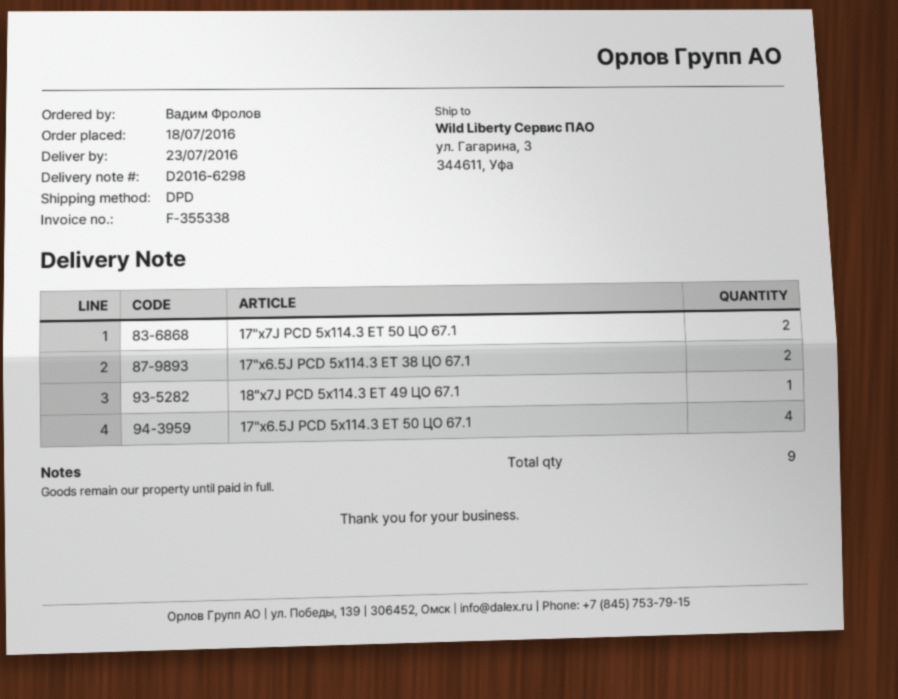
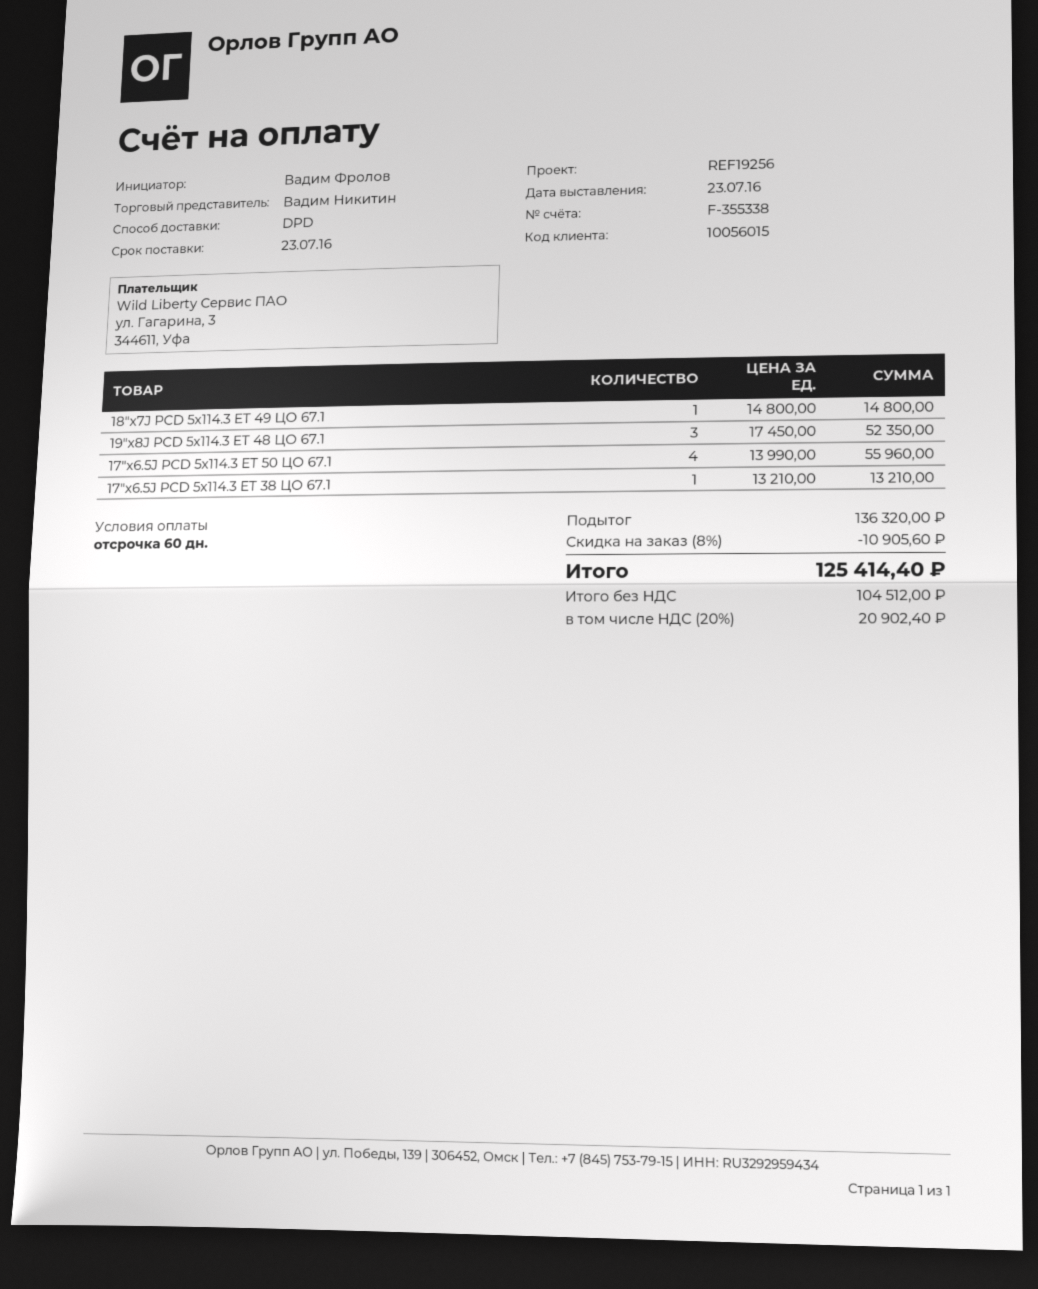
17"x7J PCD 5x114.3 ЕТ 50 ЦО 67.1: 2 -> none
17"x6.5J PCD 5x114.3 ЕТ 38 ЦО 67.1: 2 -> 1
19"x8J PCD 5x114.3 ЕТ 48 ЦО 67.1: none -> 3

